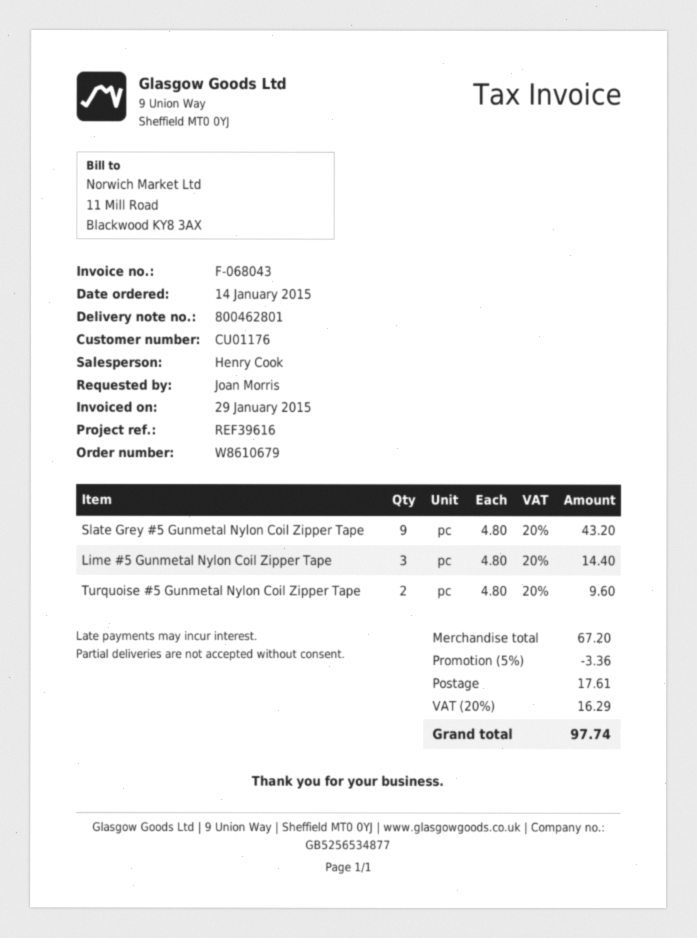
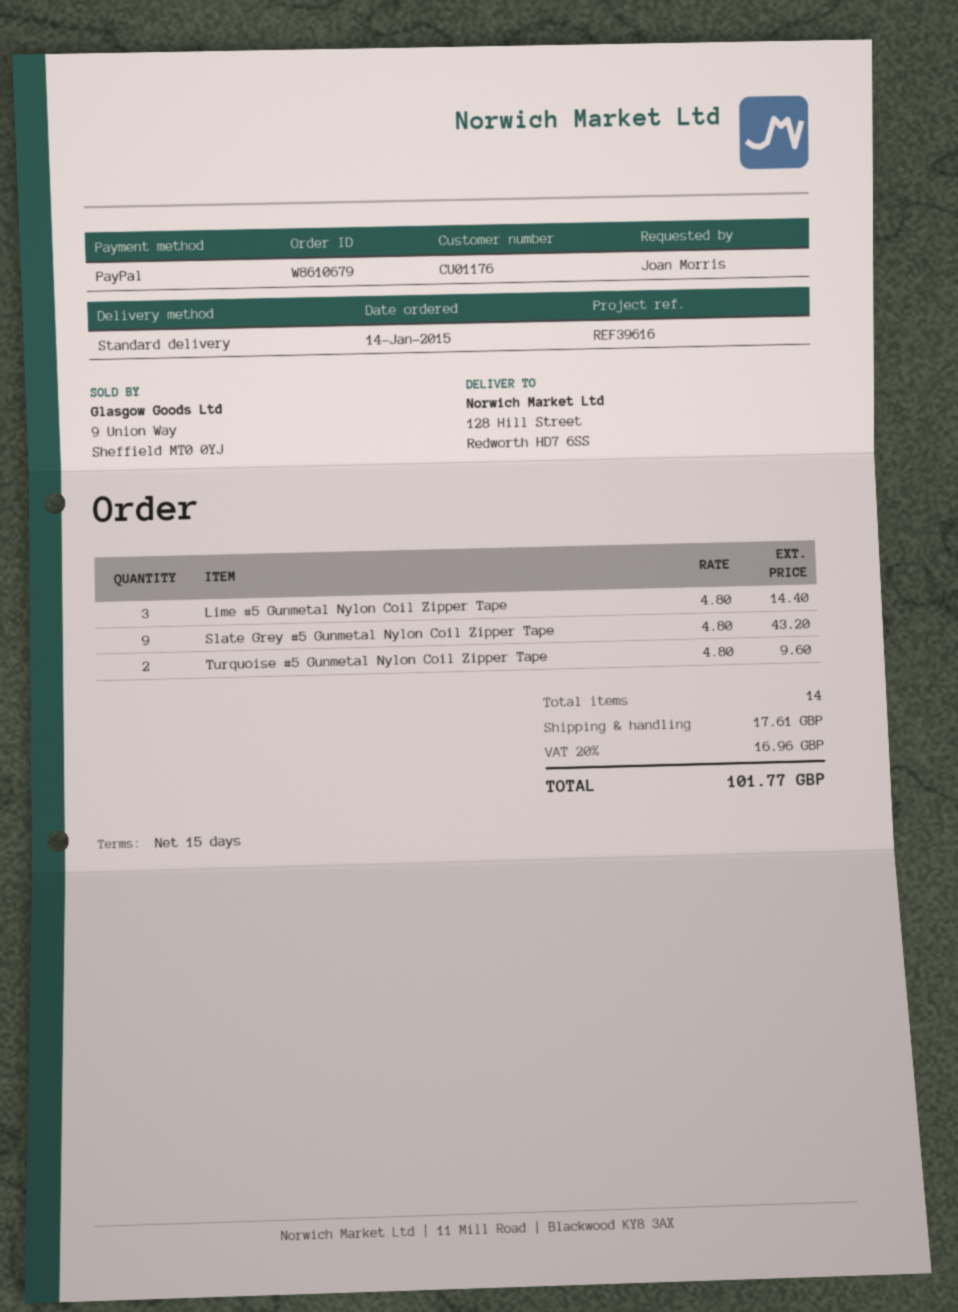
discount: 5% = 3.36 -> none
tax: 20% = 16.29 -> 20% = 16.96
total: 97.74 -> 101.77

